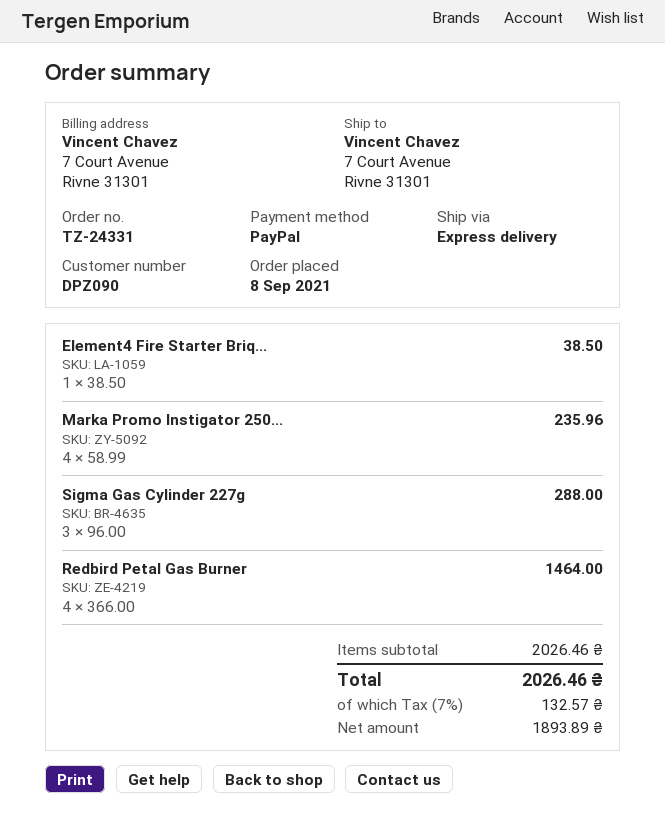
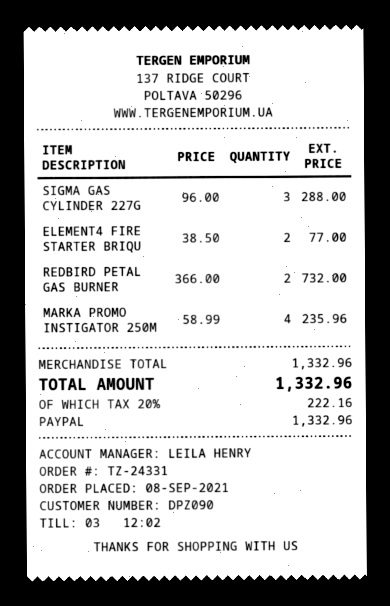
Element4 Fire Starter Briq...: 1 x 38.50 = 38.50 -> 2 x 38.50 = 77.00
Redbird Petal Gas Burner: 4 x 366.00 = 1464.00 -> 2 x 366.00 = 732.00
subtotal: 2026.46 -> 1332.96
tax: 7% = 132.57 -> 20% = 222.16
total: 2026.46 -> 1332.96

